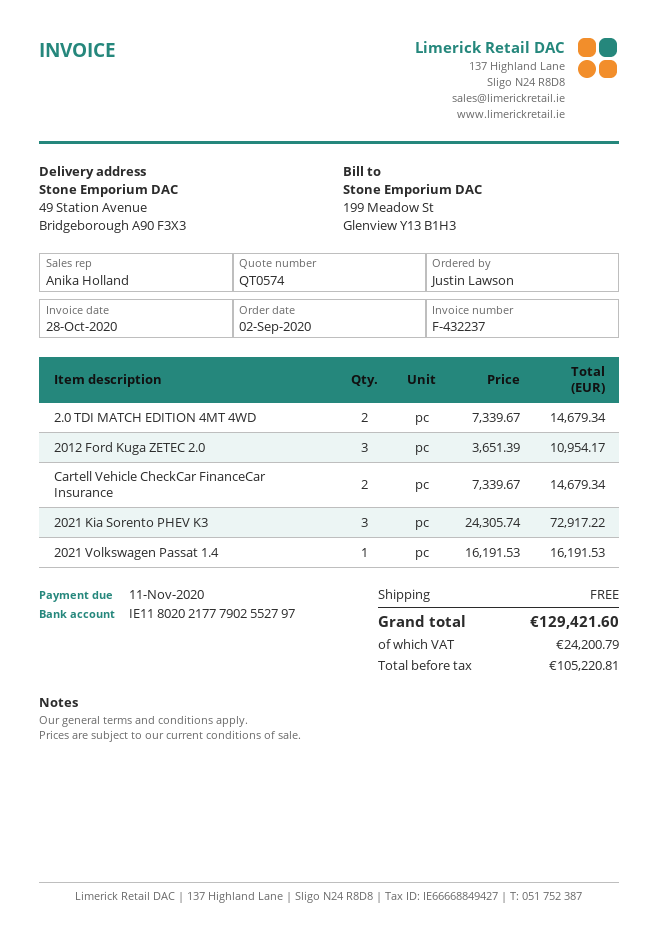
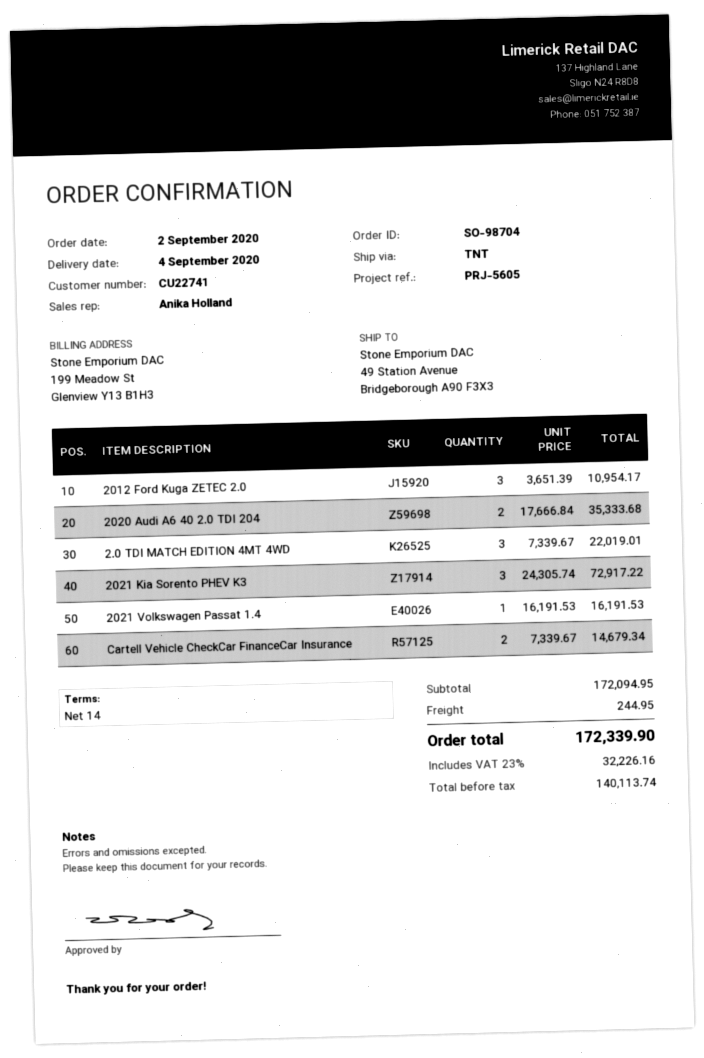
2.0 TDI MATCH EDITION 4MT 4WD: 2 x 7339.67 = 14679.34 -> 3 x 7339.67 = 22019.01
2020 Audi A6 40 2.0 TDI 204: none -> 2 x 17666.84 = 35333.68
shipping: 0.00 -> 244.95
net: 105220.81 -> 140113.74
tax: 24200.79 -> 32226.16
total: 129421.60 -> 172339.90

